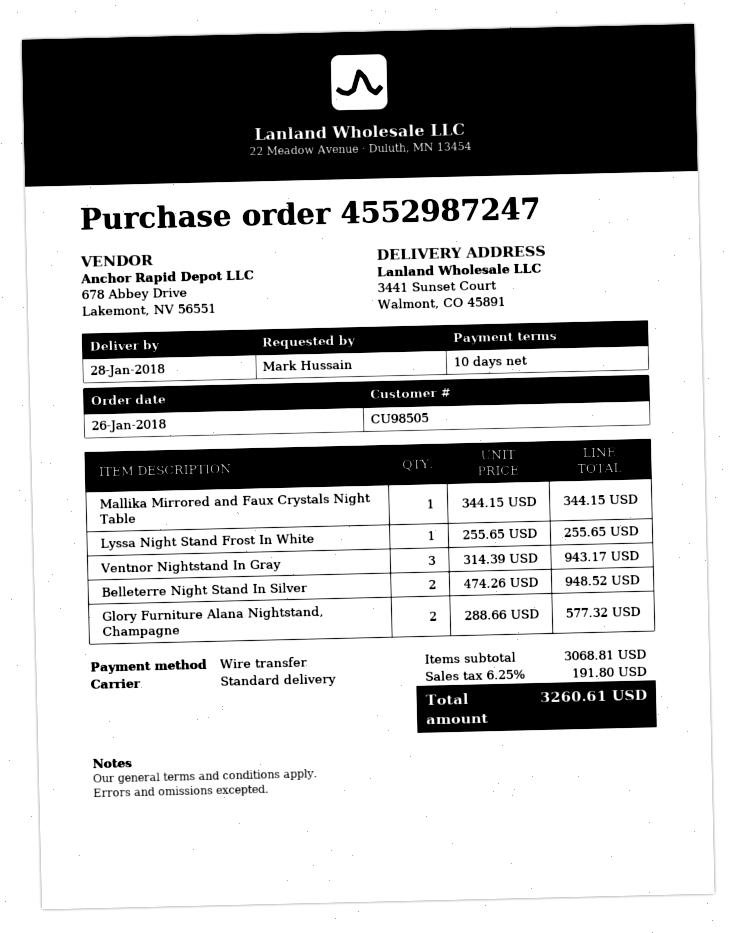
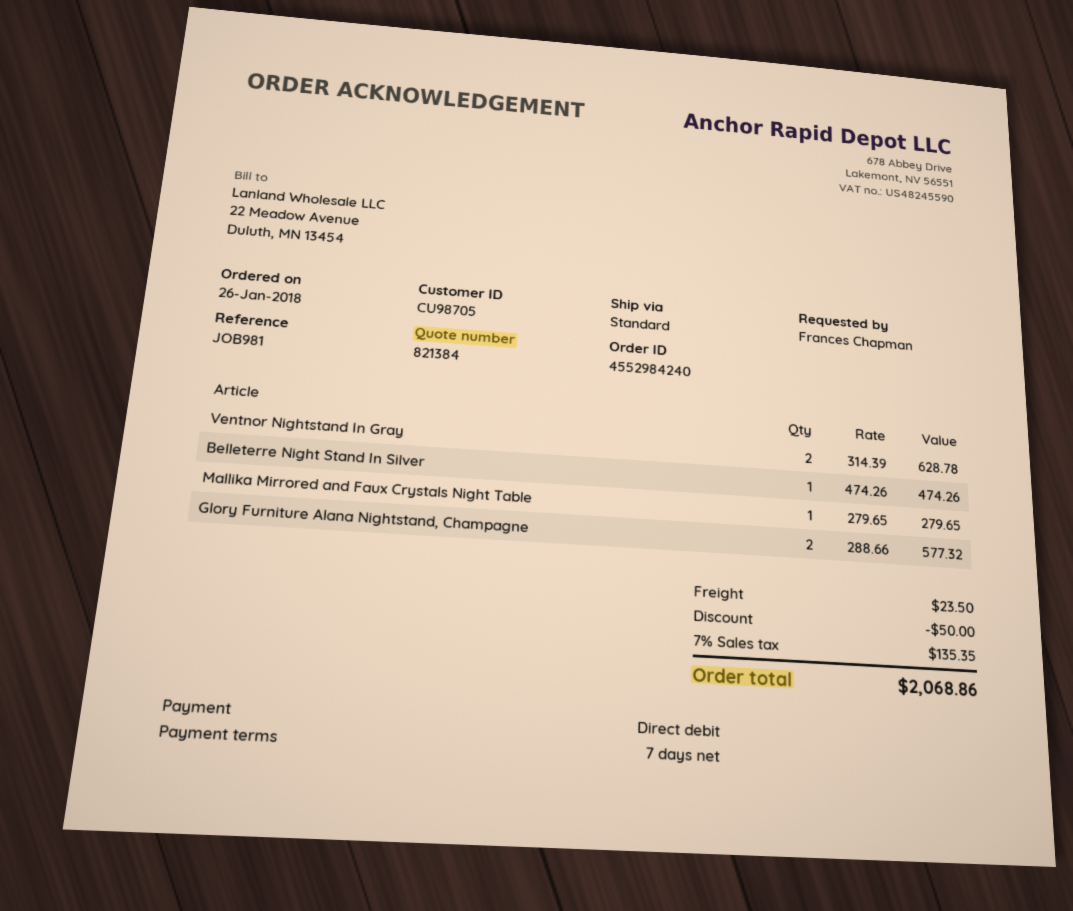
order number: 4552987247 -> 4552984240
payment terms: 10 days -> 7 days
customer number: CU98505 -> CU98705
ordered by: Mark Hussain -> Frances Chapman
payment method: bank transfer -> direct debit
Mallika Mirrored and Faux Crystals Night Table: 1 x 344.15 = 344.15 -> 1 x 279.65 = 279.65
Lyssa Night Stand Frost In White: 1 x 255.65 = 255.65 -> none
Ventnor Nightstand In Gray: 3 x 314.39 = 943.17 -> 2 x 314.39 = 628.78
Belleterre Night Stand In Silver: 2 x 474.26 = 948.52 -> 1 x 474.26 = 474.26
discount: none -> 50.00
shipping: none -> 23.50
tax: 6.25% = 191.80 -> 7% = 135.35
total: 3260.61 -> 2068.86

